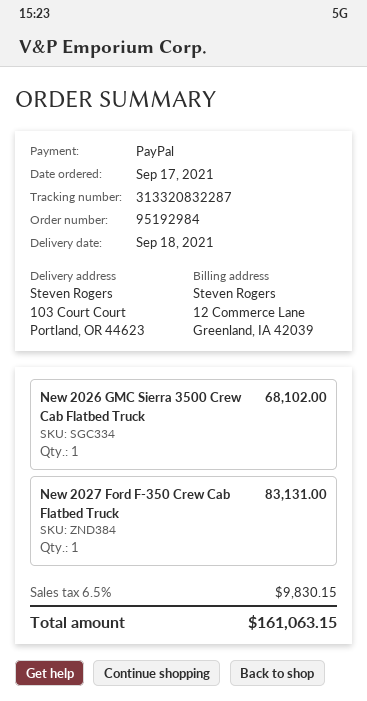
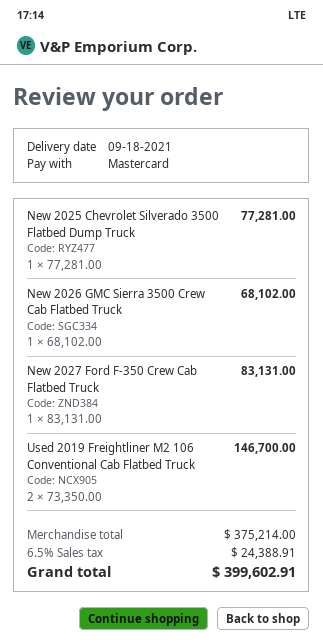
payment method: PayPal -> Mastercard
New 2025 Chevrolet Silverado 3500 Flatbed Dump Truck: none -> 1 for 77281.00
Used 2019 Freightliner M2 106 Conventional Cab Flatbed Truck: none -> 2 for 146700.00
tax: 6.5% = 9830.15 -> 6.5% = 24388.91
total: 161063.15 -> 399602.91

